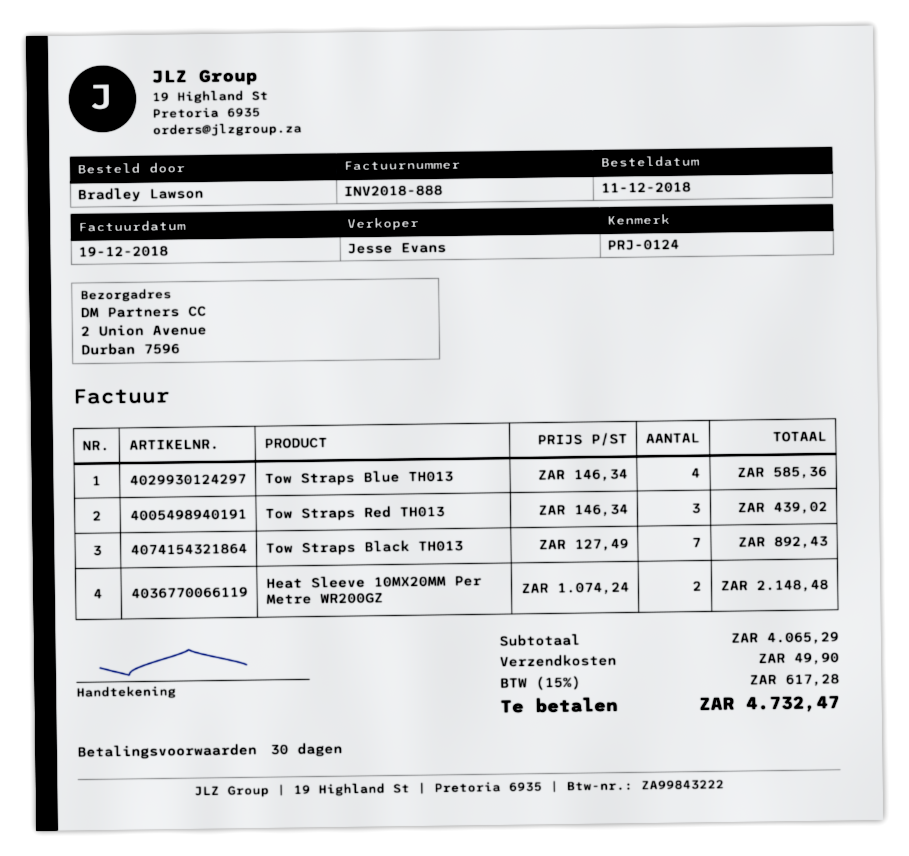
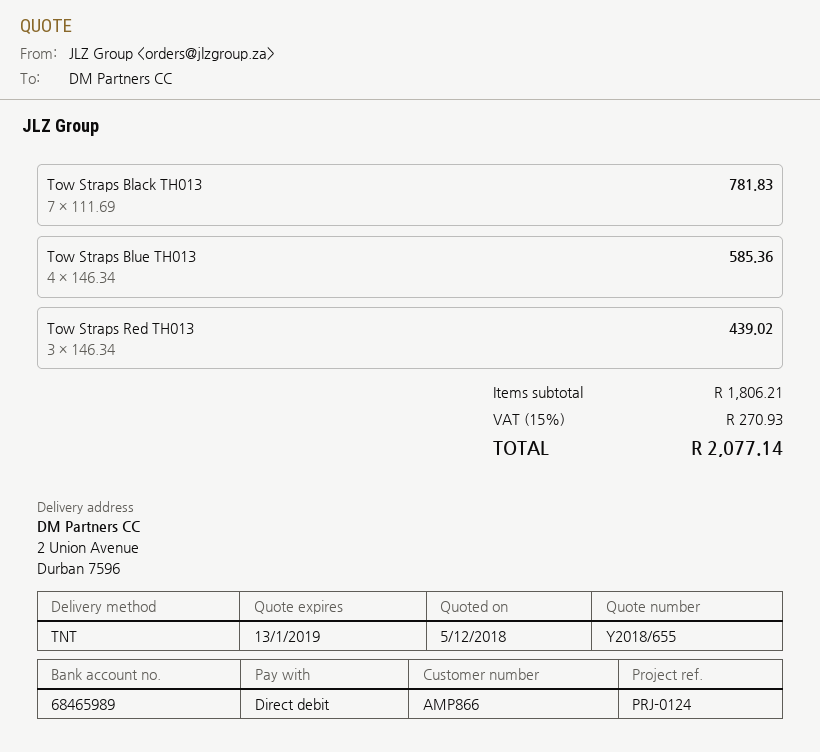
Tow Straps Black TH013: 7 x 127.49 = 892.43 -> 7 x 111.69 = 781.83
Heat Sleeve 10MX20MM Per Metre WR200GZ: 2 x 1074.24 = 2148.48 -> none
subtotal: 4065.29 -> 1806.21
shipping: 49.90 -> none
tax: 15% = 617.28 -> 15% = 270.93
total: 4732.47 -> 2077.14

